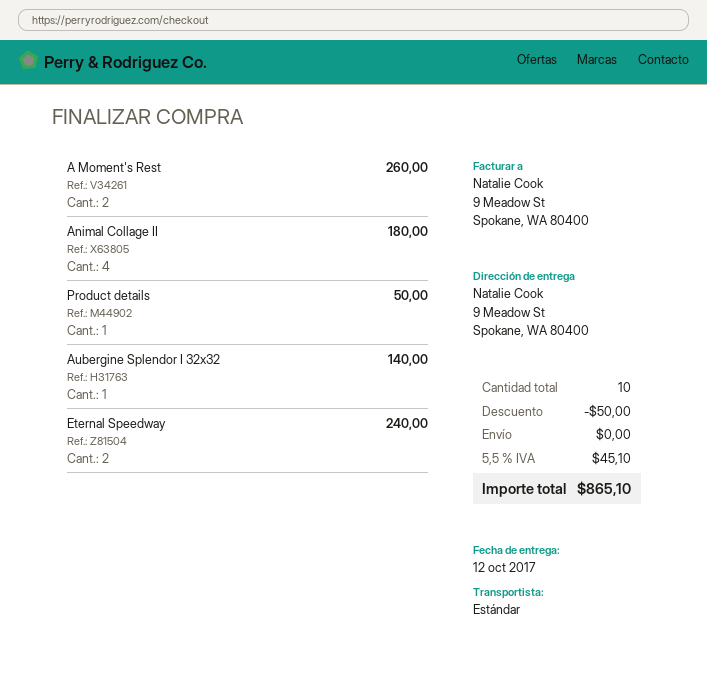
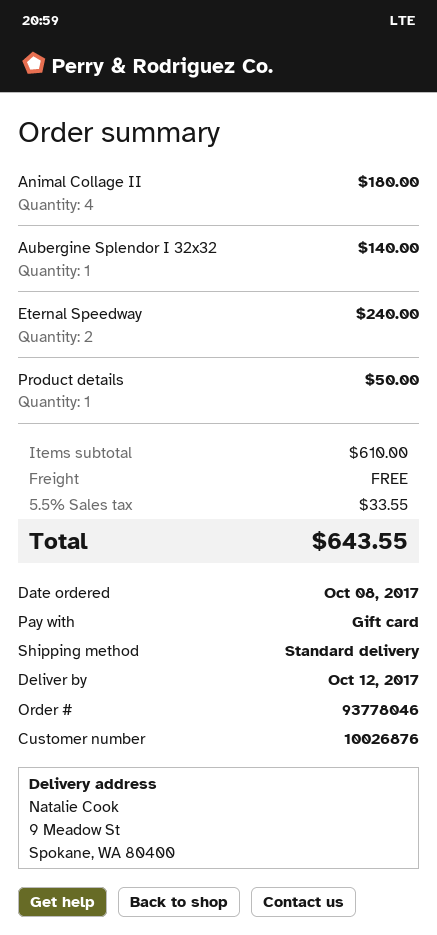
A Moment's Rest: 2 for 260.00 -> none
discount: 50.00 -> none
tax: 5.5% = 45.10 -> 5.5% = 33.55
total: 865.10 -> 643.55

